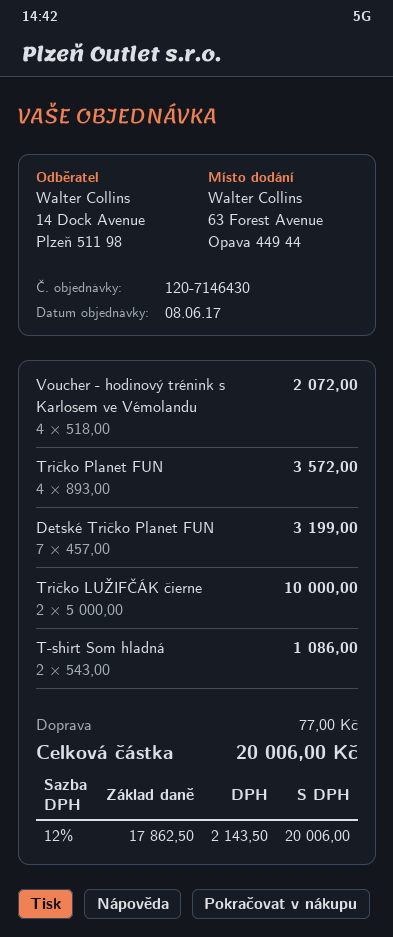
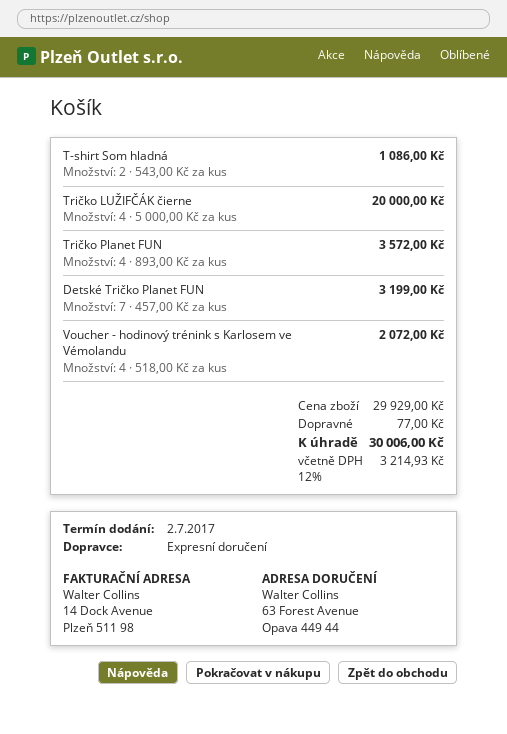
Tričko LUŽIFČÁK čierne: 2 x 5000.00 = 10000.00 -> 4 x 5000.00 = 20000.00
tax: 12% = 2143.50 -> 12% = 3214.93
total: 20006.00 -> 30006.00

